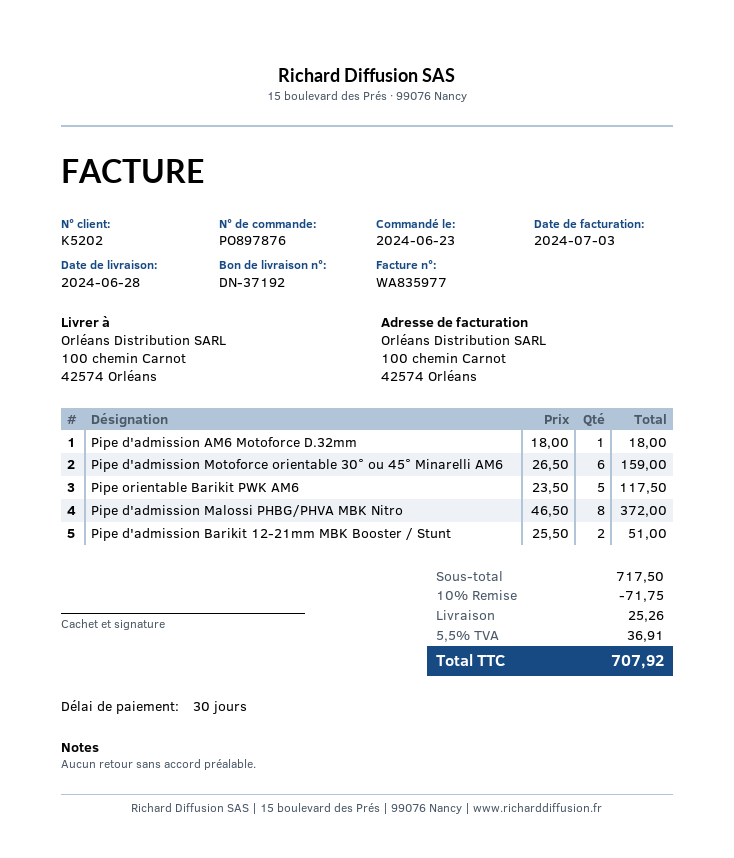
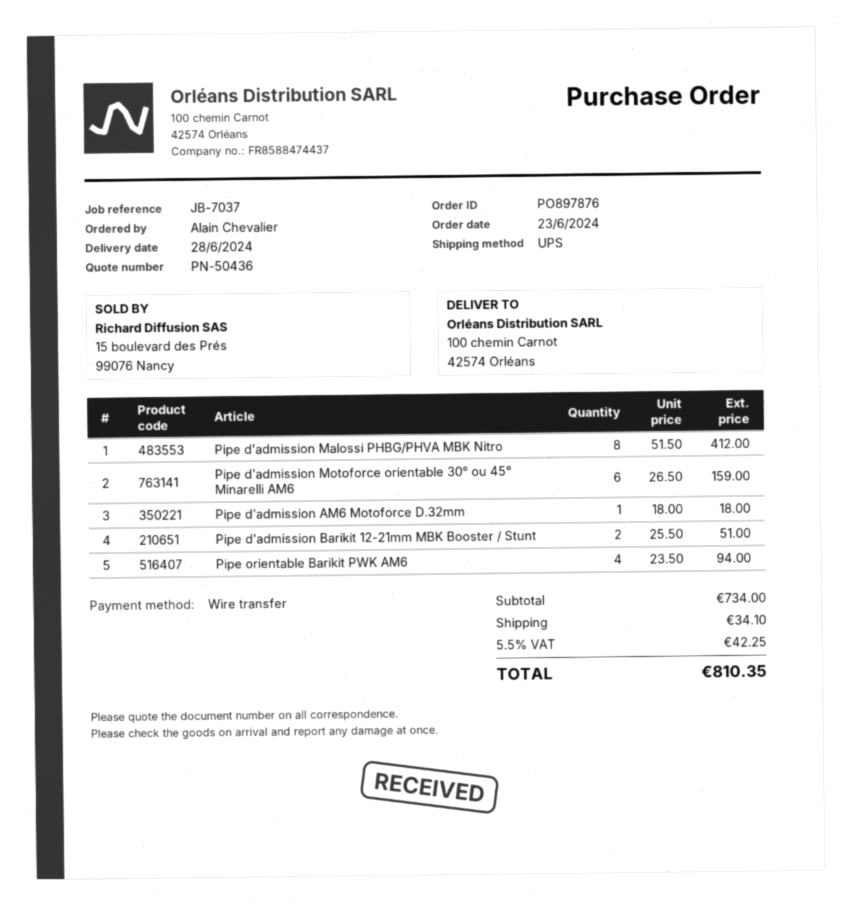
Pipe orientable Barikit PWK AM6: 5 x 23.50 = 117.50 -> 4 x 23.50 = 94.00
Pipe d'admission Malossi PHBG/PHVA MBK Nitro: 8 x 46.50 = 372.00 -> 8 x 51.50 = 412.00
subtotal: 717.50 -> 734.00
discount: 10% = 71.75 -> none
shipping: 25.26 -> 34.10
tax: 5.5% = 36.91 -> 5.5% = 42.25
total: 707.92 -> 810.35

